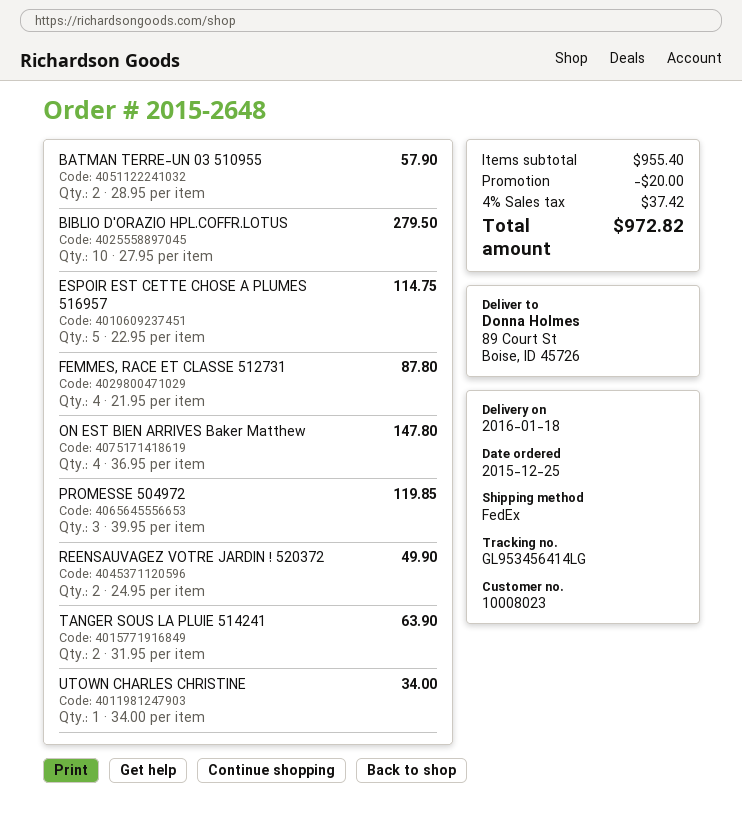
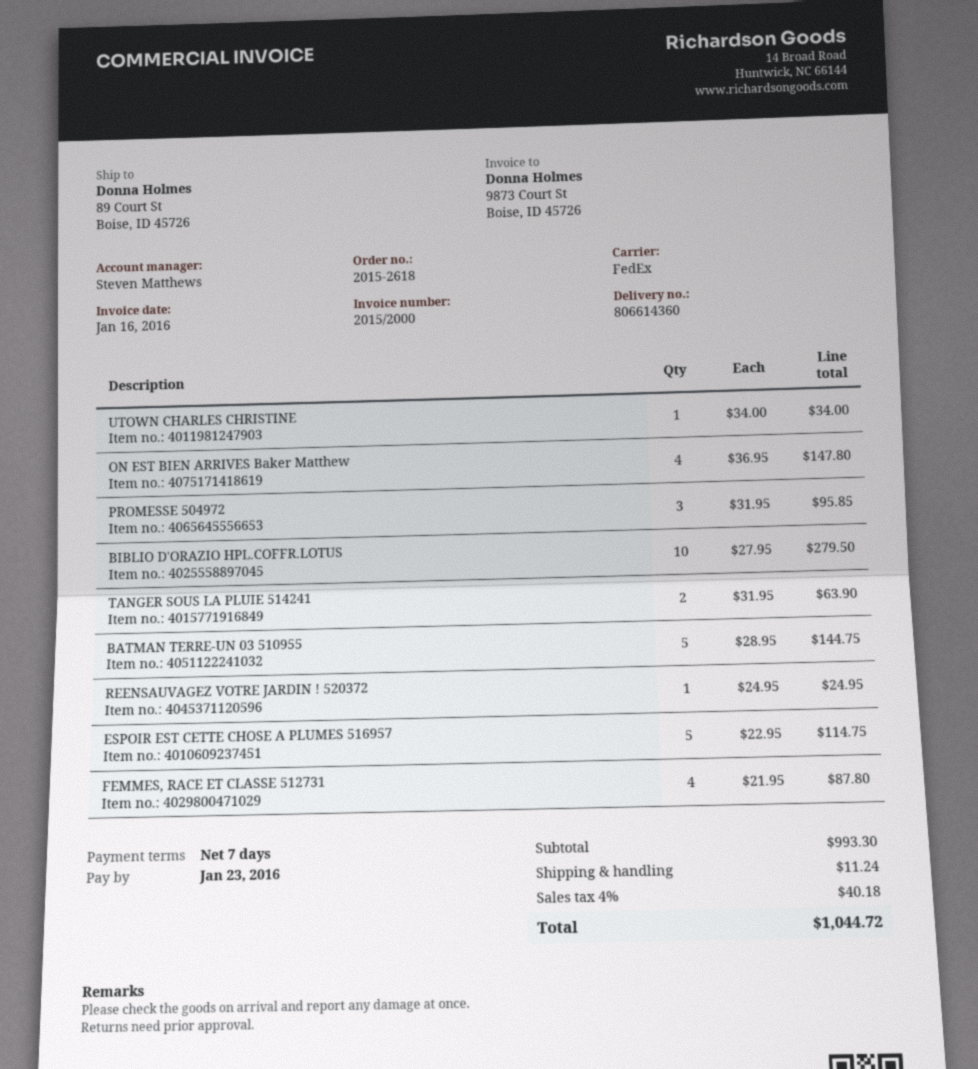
order number: 2015-2648 -> 2015-2618
BATMAN TERRE-UN 03 510955: 2 x 28.95 = 57.90 -> 5 x 28.95 = 144.75
PROMESSE 504972: 3 x 39.95 = 119.85 -> 3 x 31.95 = 95.85
REENSAUVAGEZ VOTRE JARDIN ! 520372: 2 x 24.95 = 49.90 -> 1 x 24.95 = 24.95
subtotal: 955.40 -> 993.30
discount: 20.00 -> none
shipping: none -> 11.24
tax: 4% = 37.42 -> 4% = 40.18
total: 972.82 -> 1044.72

